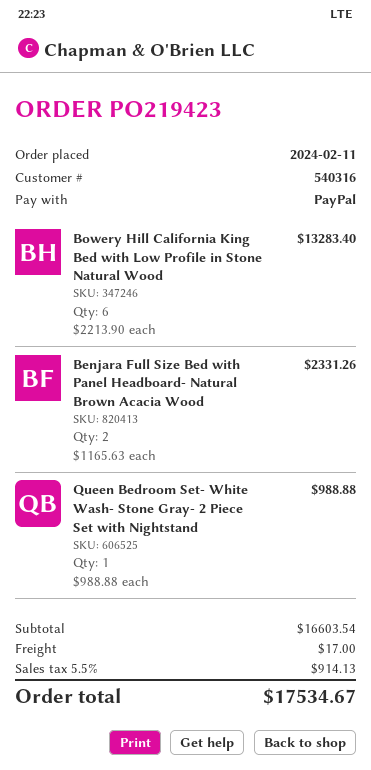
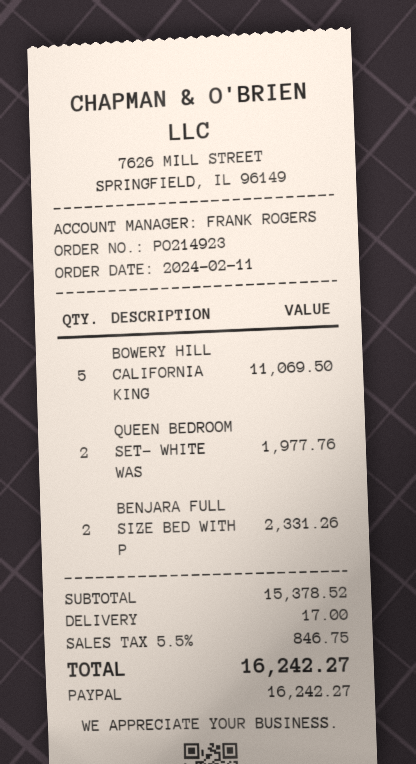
order number: PO219423 -> PO214923
Bowery Hill California King Bed with Low Profile in Stone Natural Wood: 6 for 13283.40 -> 5 for 11069.50
Queen Bedroom Set- White Wash- Stone Gray- 2 Piece Set with Nightstand: 1 for 988.88 -> 2 for 1977.76
subtotal: 16603.54 -> 15378.52
tax: 5.5% = 914.13 -> 5.5% = 846.75
total: 17534.67 -> 16242.27

